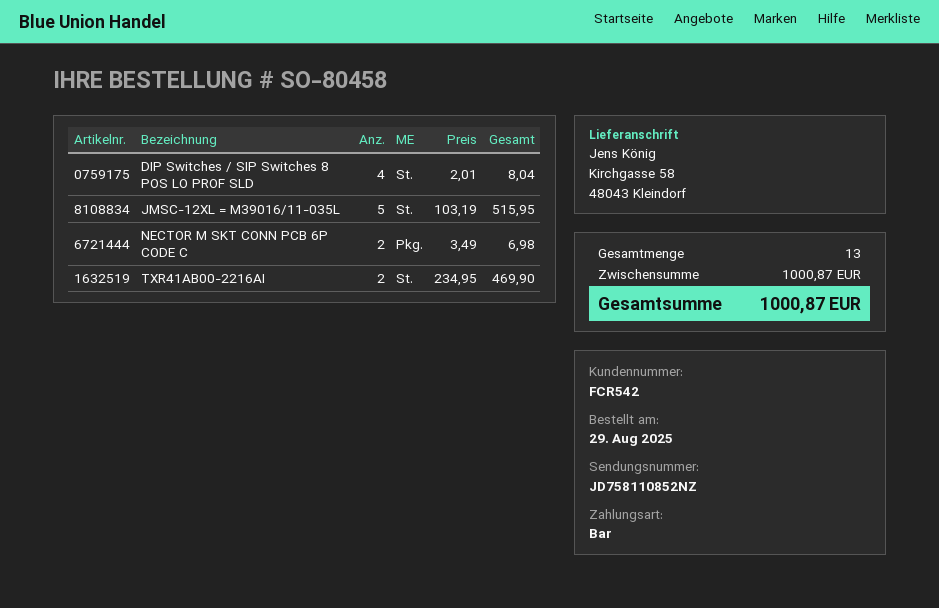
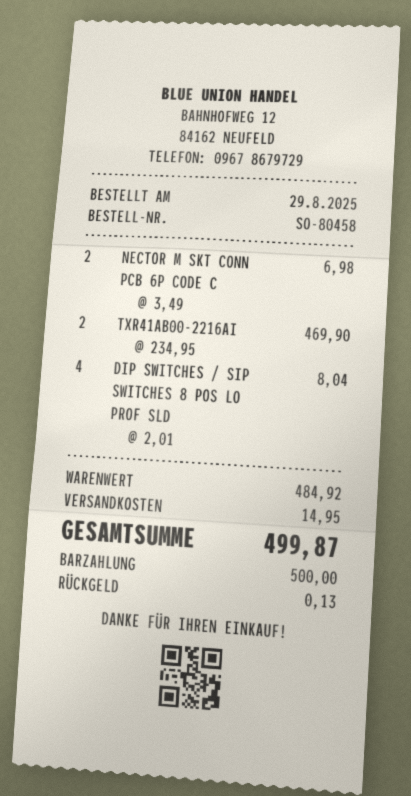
JMSC-12XL = M39016/11-035L: 5 x 103.19 = 515.95 -> none
subtotal: 1000.87 -> 484.92
shipping: none -> 14.95
total: 1000.87 -> 499.87

